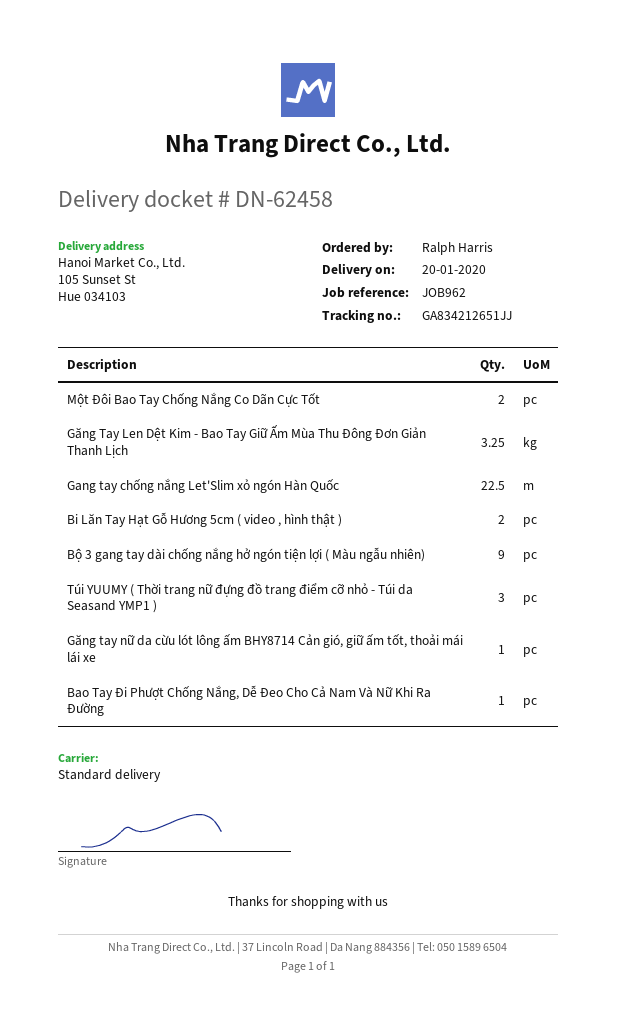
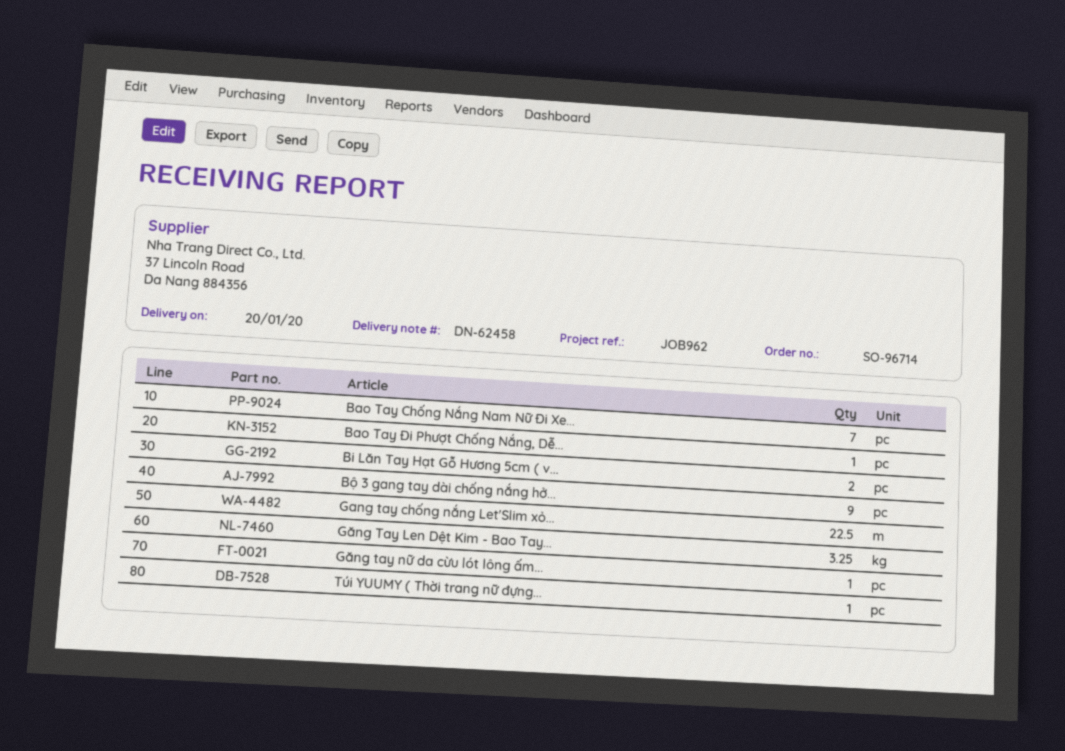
Một Đôi Bao Tay Chống Nắng Co Dãn Cực Tốt: 2 -> none
Túi YUUMY ( Thời trang nữ đựng đồ trang điểm cỡ nhỏ - Túi da Seasand YMP1 ): 3 -> 1
Bao Tay Chống Nắng Nam Nữ Đi Xe...: none -> 7

